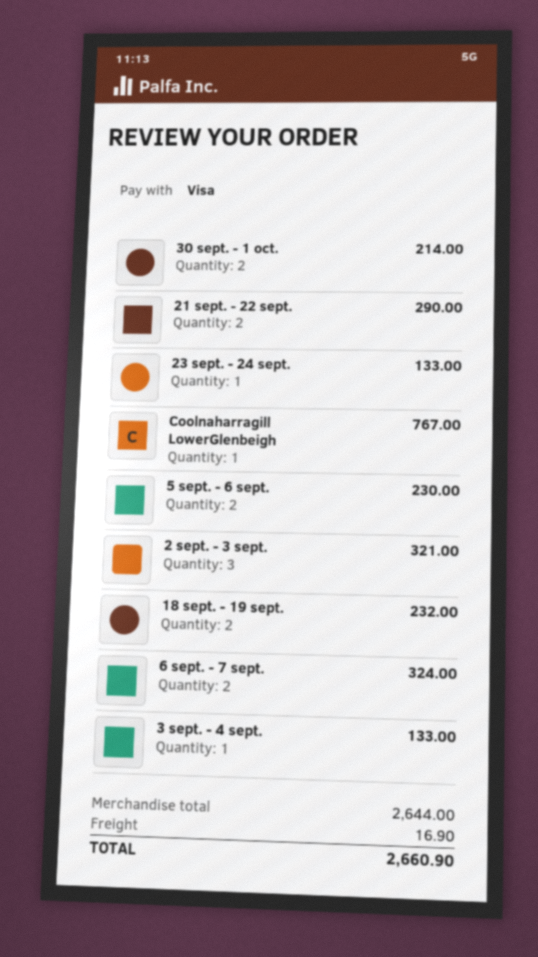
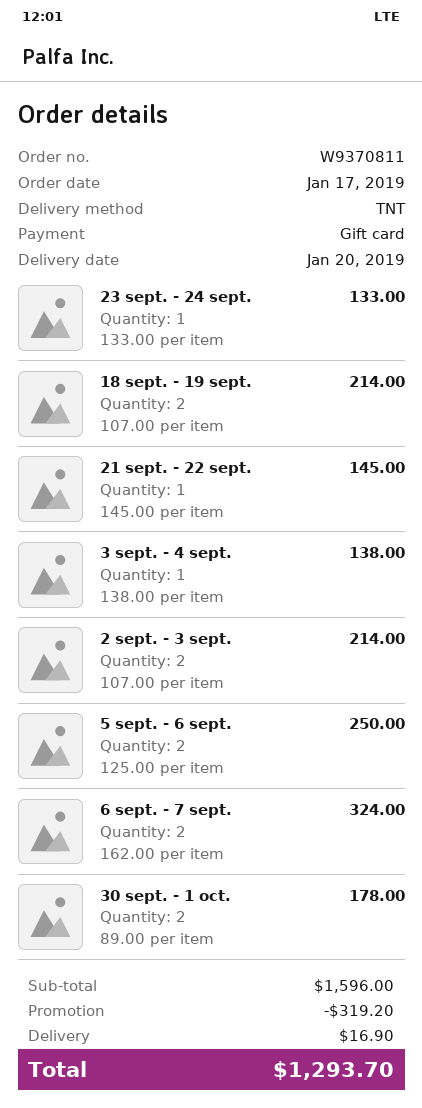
payment method: Visa -> gift card
30 sept. - 1 oct.: 2 for 214.00 -> 2 for 178.00
21 sept. - 22 sept.: 2 for 290.00 -> 1 for 145.00
Coolnaharragill LowerGlenbeigh: 1 for 767.00 -> none
5 sept. - 6 sept.: 2 for 230.00 -> 2 for 250.00
2 sept. - 3 sept.: 3 for 321.00 -> 2 for 214.00
18 sept. - 19 sept.: 2 for 232.00 -> 2 for 214.00
3 sept. - 4 sept.: 1 for 133.00 -> 1 for 138.00
subtotal: 2644.00 -> 1596.00
discount: none -> 319.20
total: 2660.90 -> 1293.70

